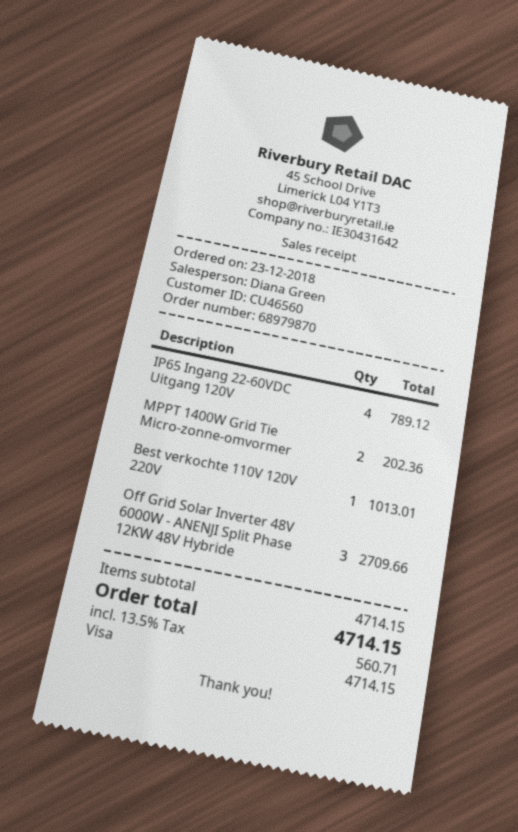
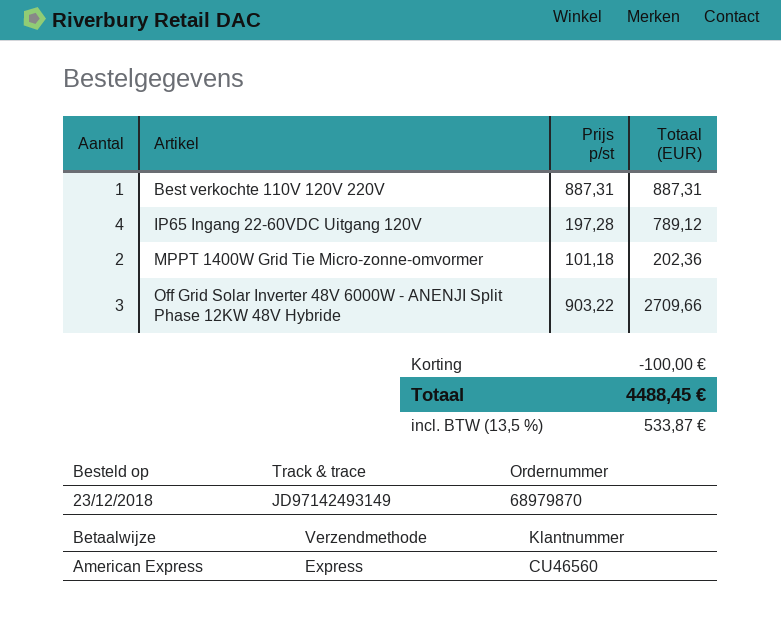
payment method: Visa -> American Express
Best verkochte 110V 120V 220V: 1 for 1013.01 -> 1 for 887.31
discount: none -> 100.00
tax: 13.5% = 560.71 -> 13.5% = 533.87
total: 4714.15 -> 4488.45

